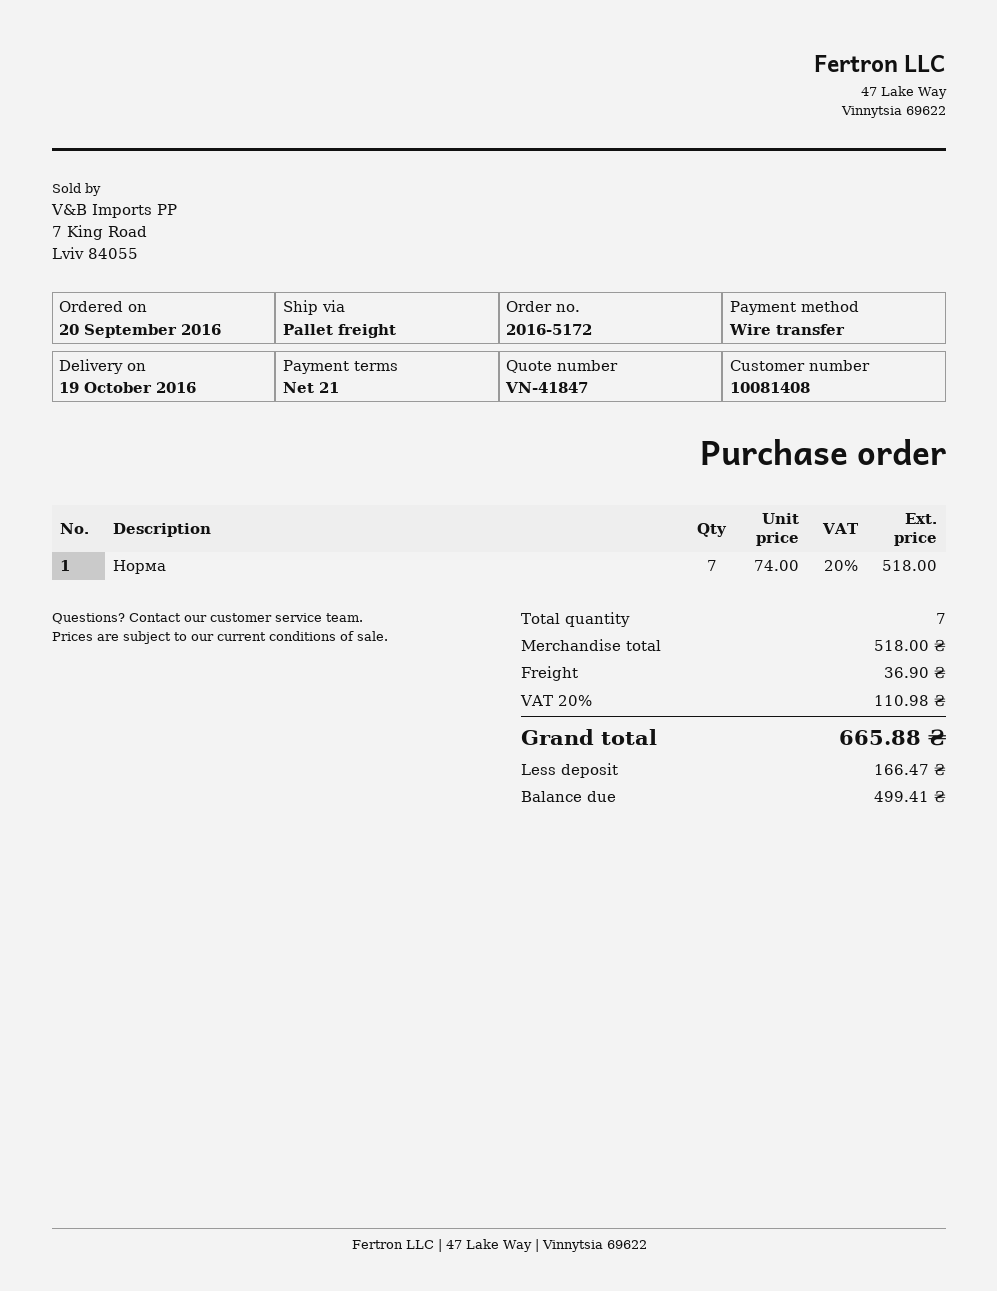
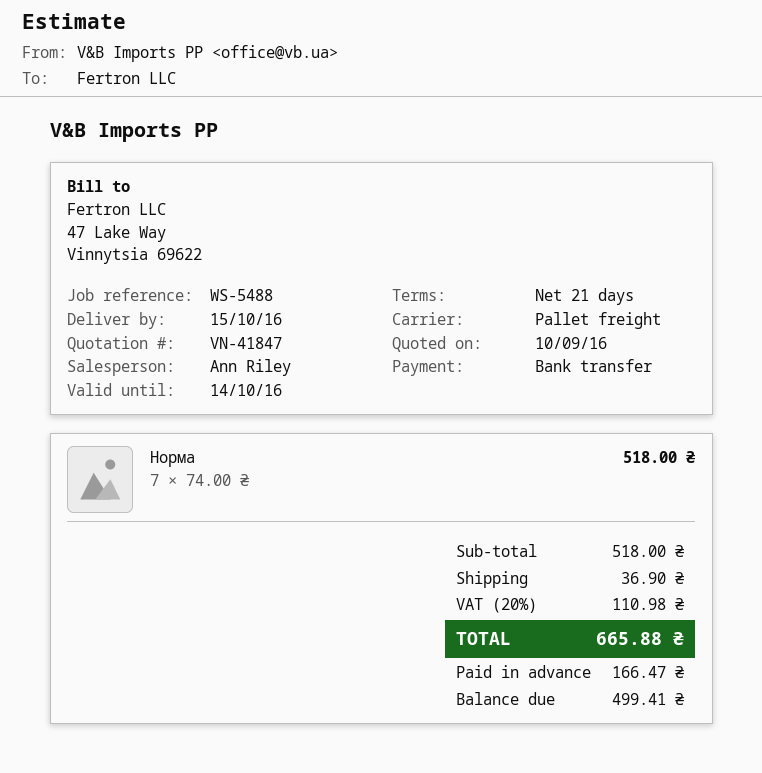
delivery date: 2016-10-19 -> 2016-10-15

